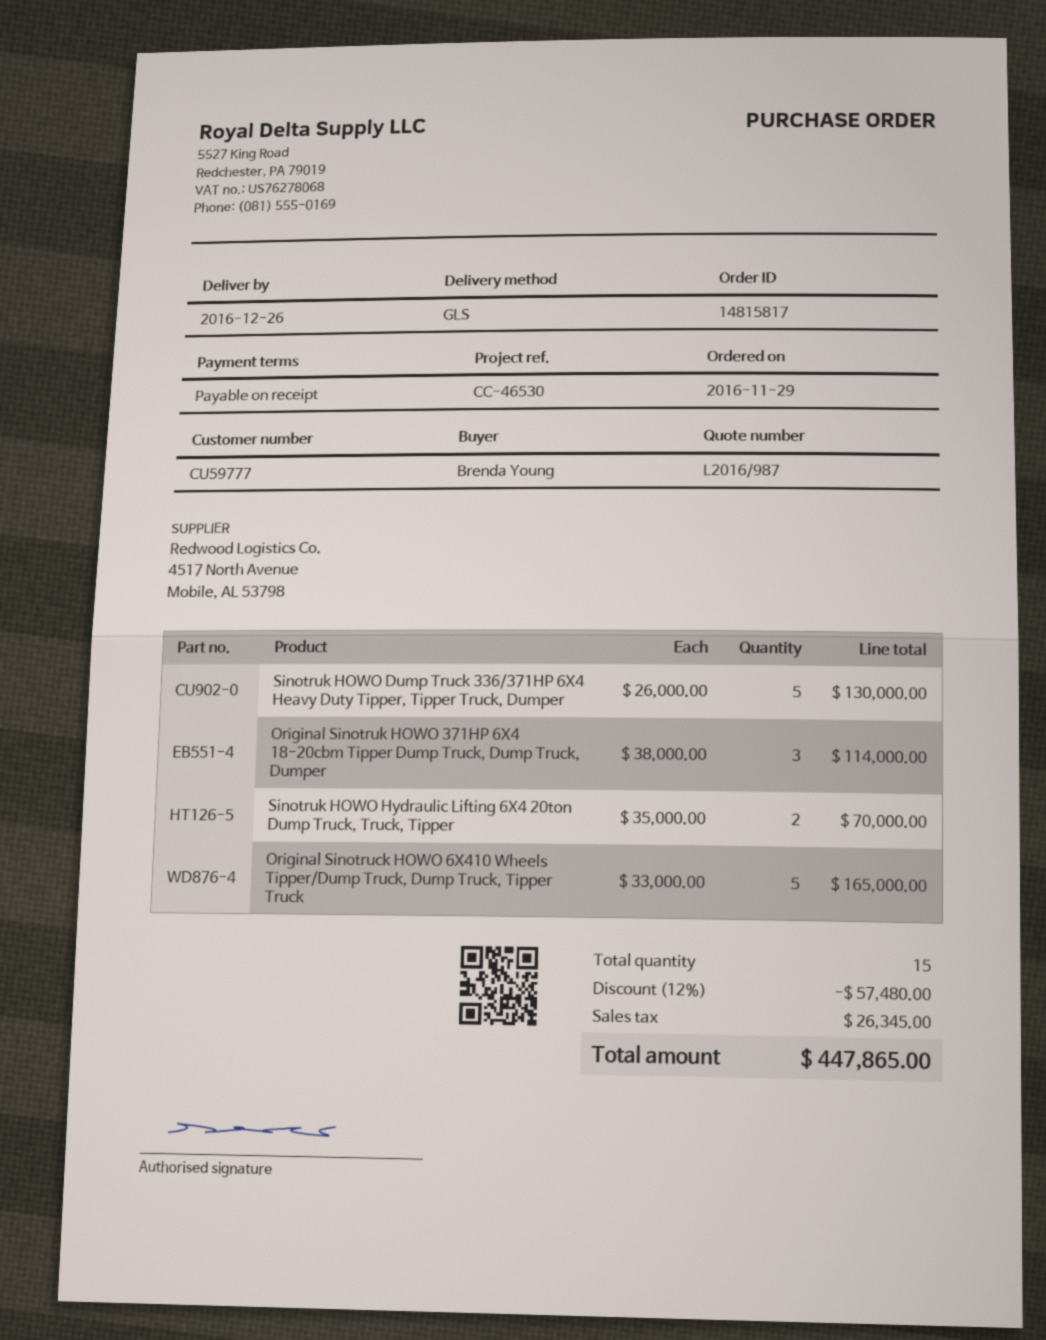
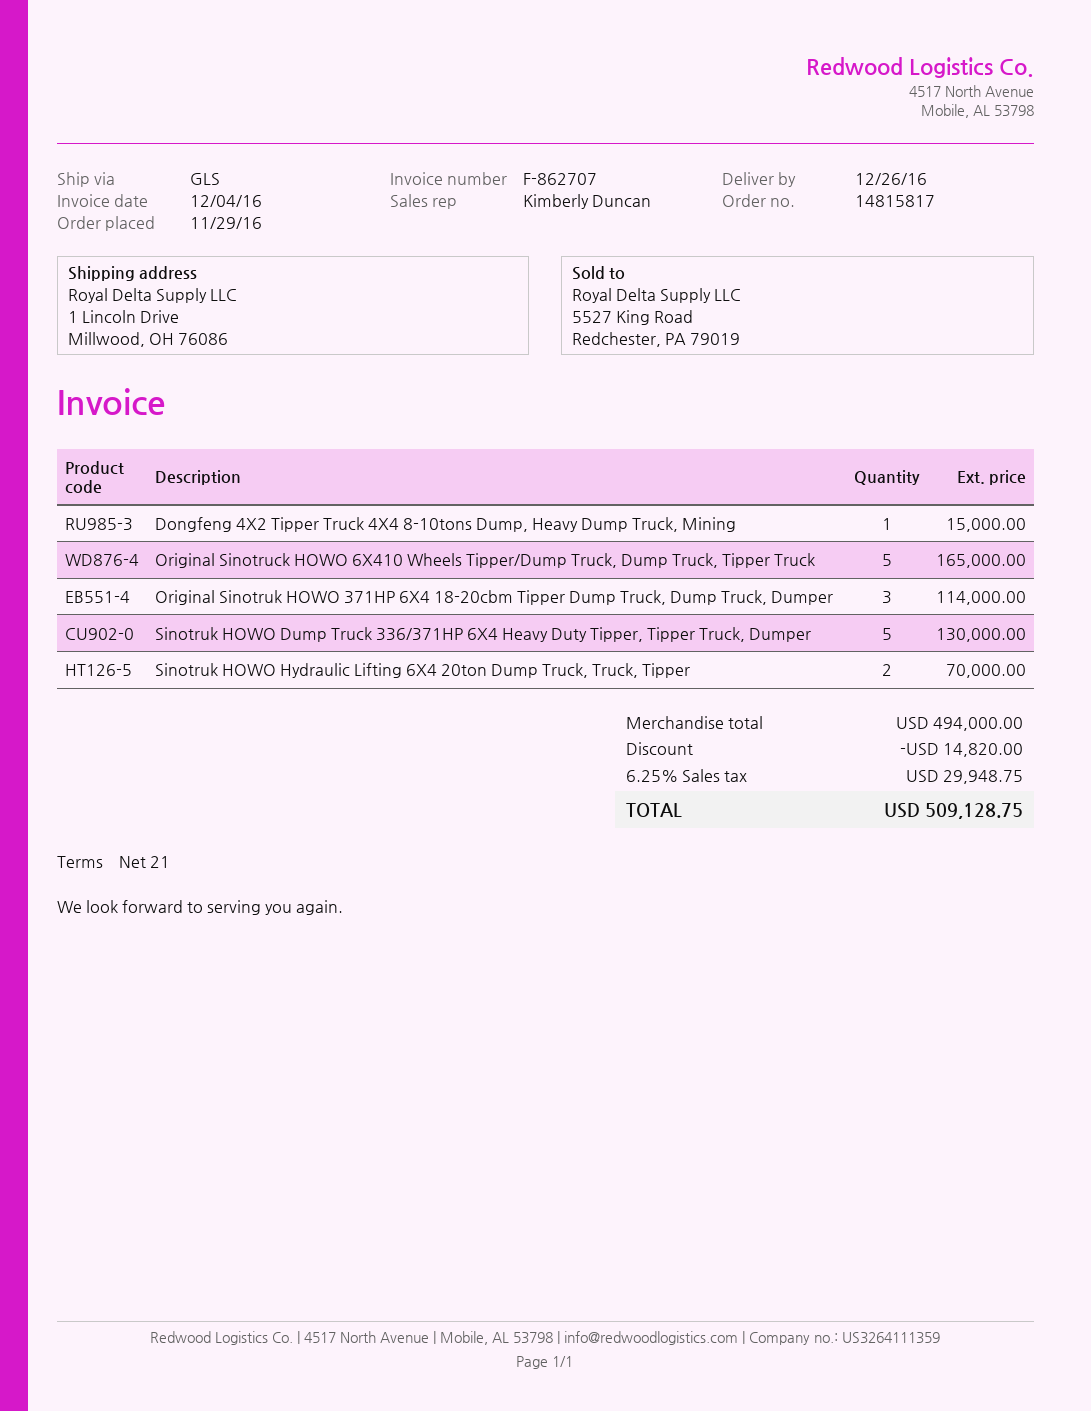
payment terms: on receipt -> 21 days
Dongfeng 4X2 Tipper Truck 4X4 8-10tons Dump, Heavy Dump Truck, Mining: none -> 1 for 15000.00
discount: 57480.00 -> 14820.00
tax: 26345.00 -> 29948.75
total: 447865.00 -> 509128.75

